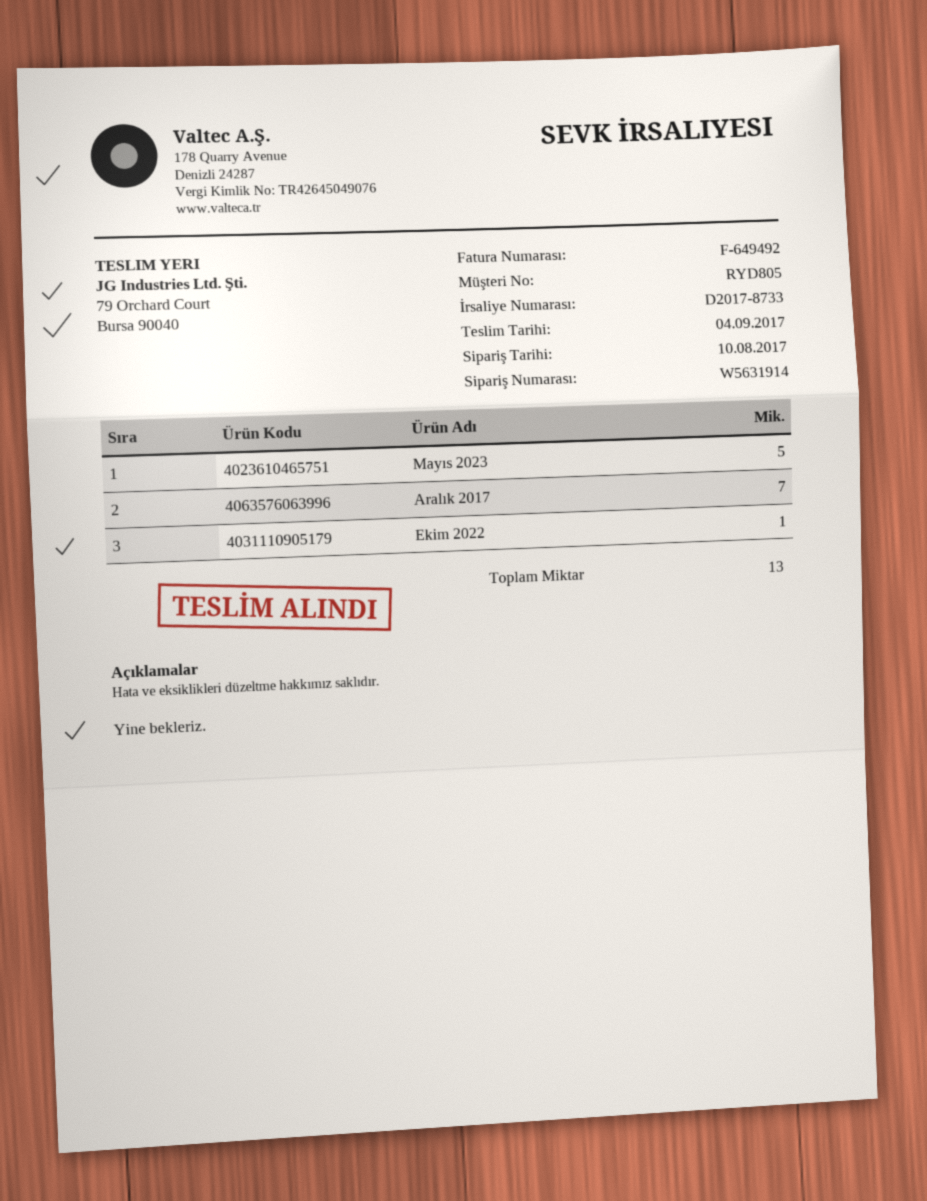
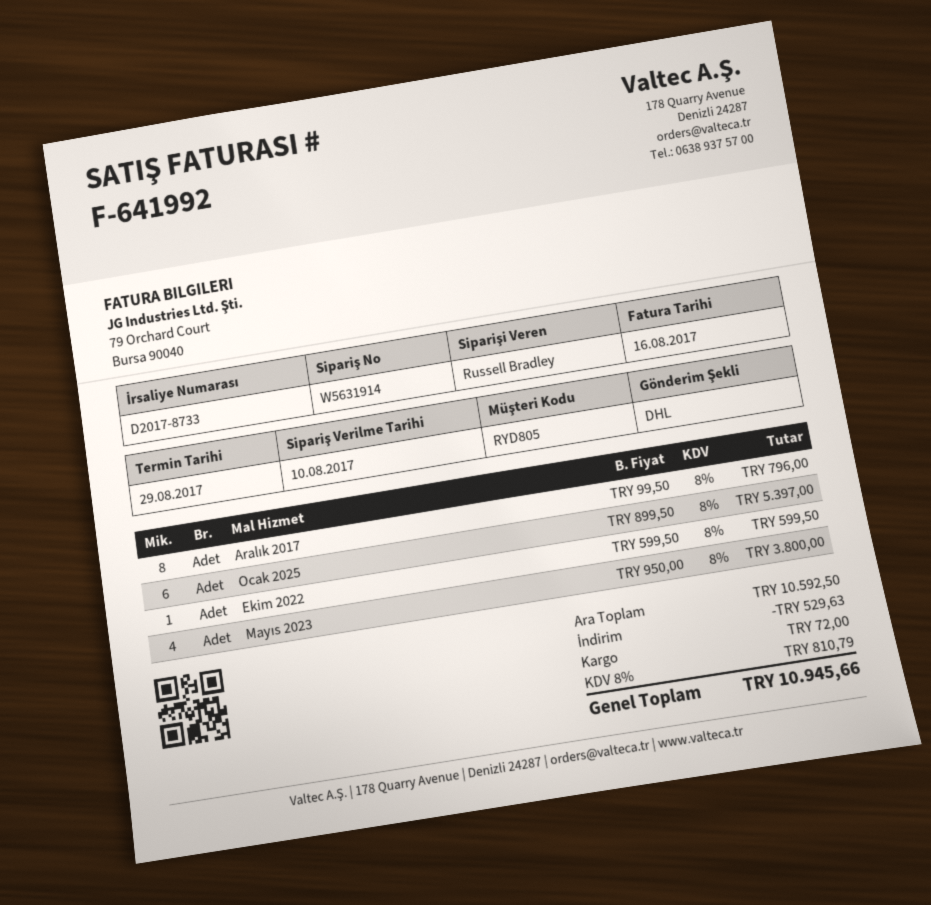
delivery date: 2017-09-04 -> 2017-08-29
invoice number: F-649492 -> F-641992
Mayıs 2023: 5 -> 4
Aralık 2017: 7 -> 8
Ocak 2025: none -> 6

